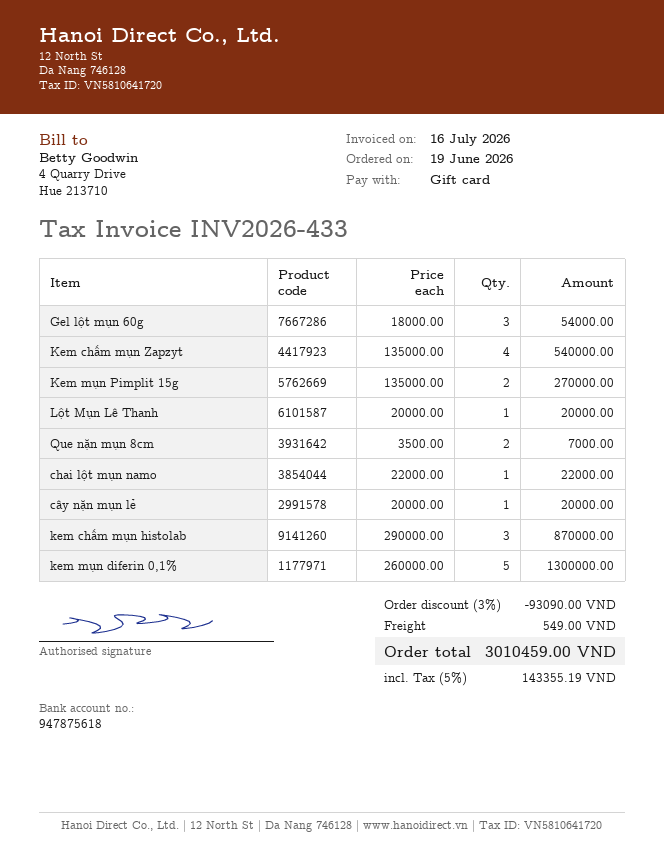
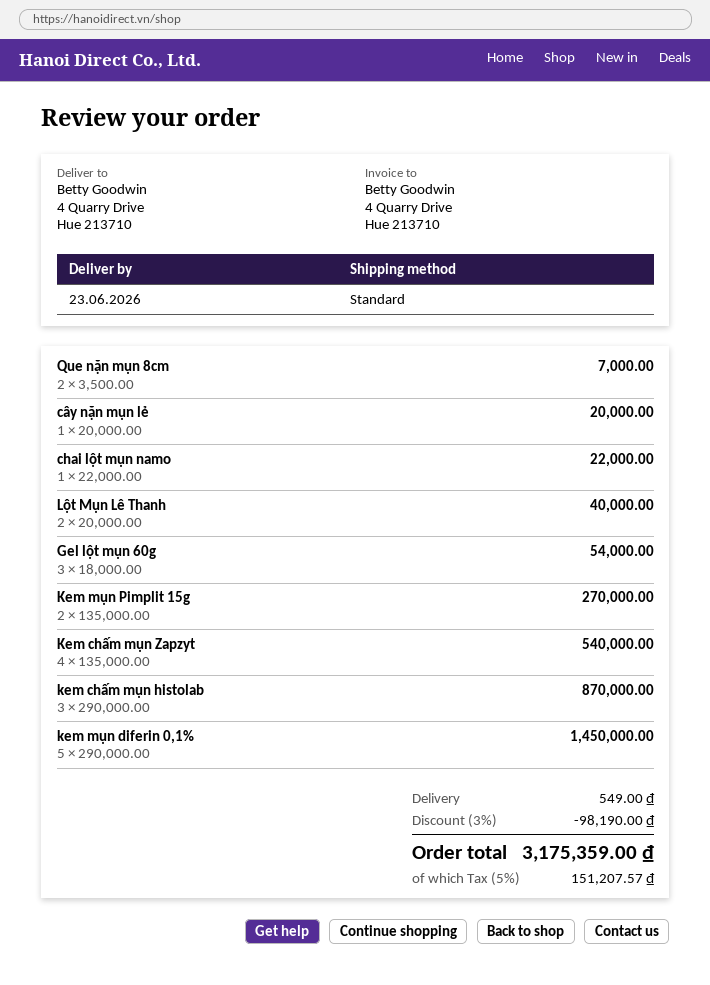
Lột Mụn Lê Thanh: 1 x 20000.00 = 20000.00 -> 2 x 20000.00 = 40000.00
kem mụn diferin 0,1%: 5 x 260000.00 = 1300000.00 -> 5 x 290000.00 = 1450000.00
discount: 3% = 93090.00 -> 3% = 98190.00
tax: 5% = 143355.19 -> 5% = 151207.57
total: 3010459.00 -> 3175359.00

